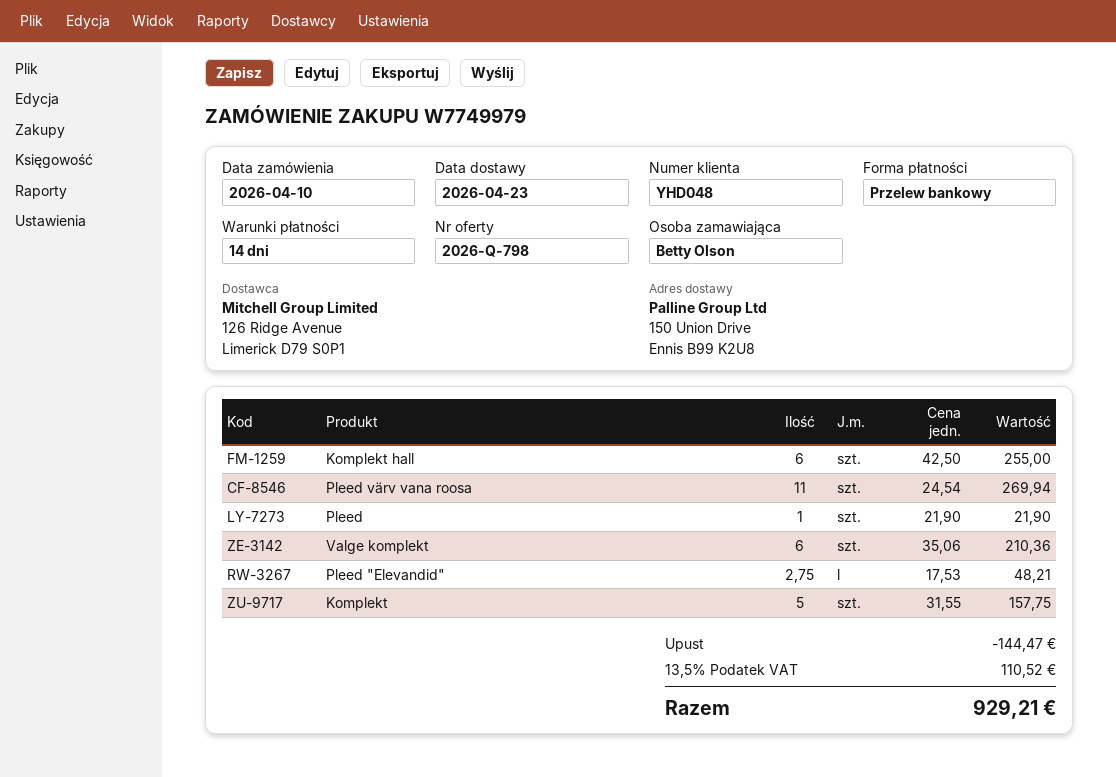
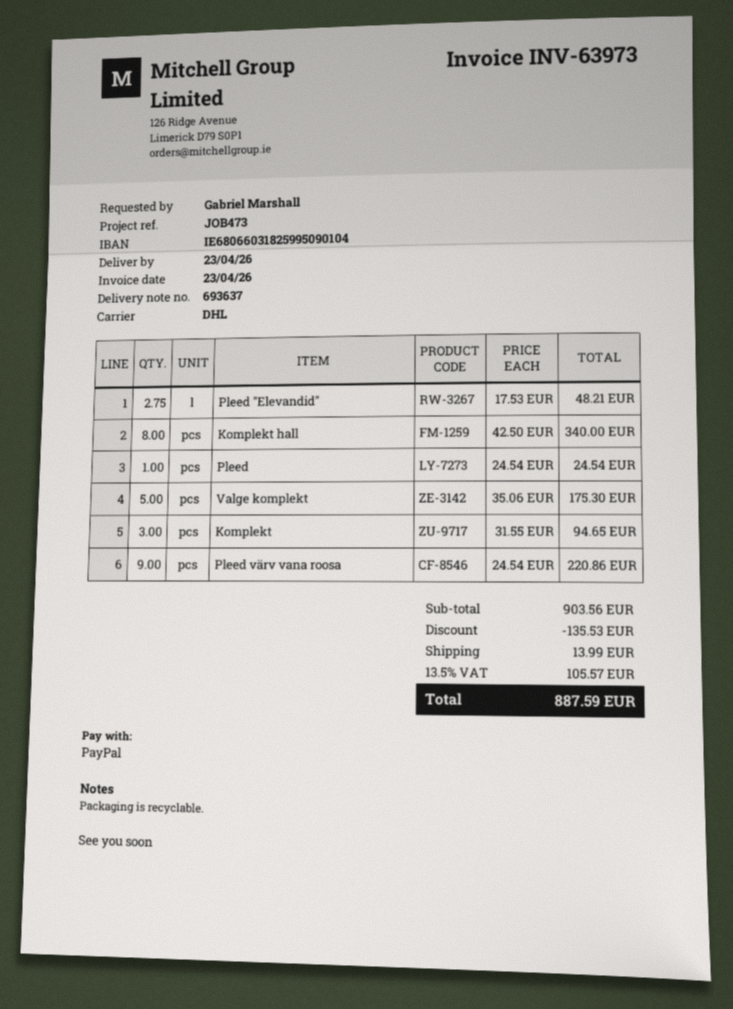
ordered by: Betty Olson -> Gabriel Marshall
payment method: bank transfer -> PayPal
Komplekt hall: 6 x 42.50 = 255.00 -> 8 x 42.50 = 340.00
Pleed värv vana roosa: 11 x 24.54 = 269.94 -> 9 x 24.54 = 220.86
Pleed: 1 x 21.90 = 21.90 -> 1 x 24.54 = 24.54
Valge komplekt: 6 x 35.06 = 210.36 -> 5 x 35.06 = 175.30
Komplekt: 5 x 31.55 = 157.75 -> 3 x 31.55 = 94.65
discount: 144.47 -> 135.53
shipping: none -> 13.99
tax: 13.5% = 110.52 -> 13.5% = 105.57
total: 929.21 -> 887.59

